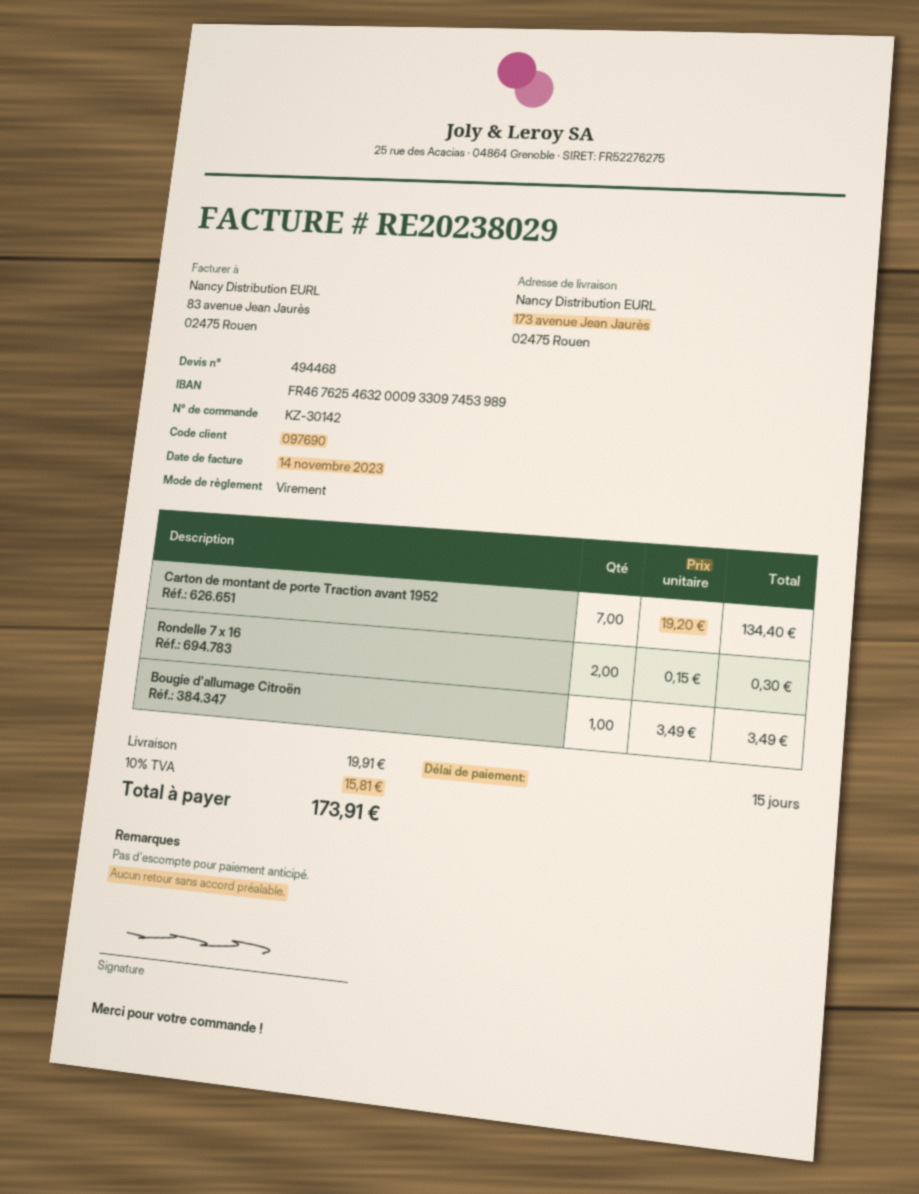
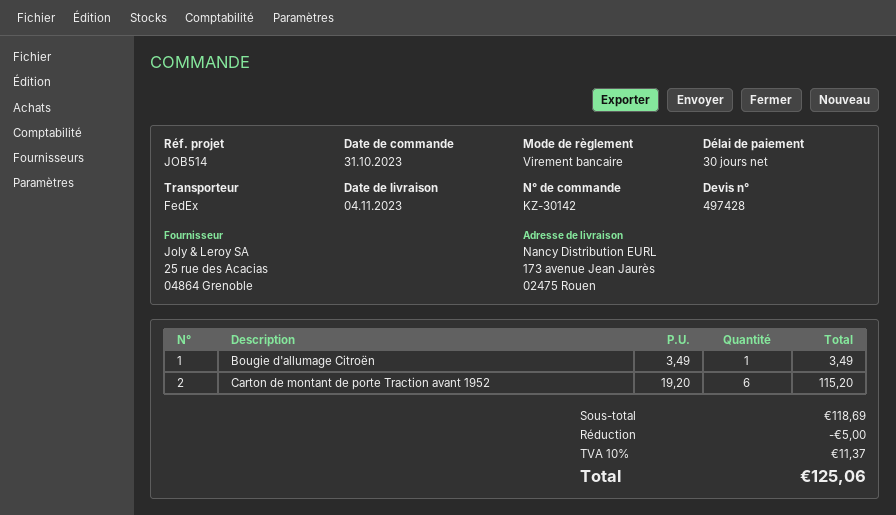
quote number: 494468 -> 497428
payment terms: 15 days -> 30 days
Carton de montant de porte Traction avant 1952: 7 x 19.20 = 134.40 -> 6 x 19.20 = 115.20
Rondelle 7 x 16: 2 x 0.15 = 0.30 -> none
discount: none -> 5.00
shipping: 19.91 -> none
tax: 10% = 15.81 -> 10% = 11.37
total: 173.91 -> 125.06

